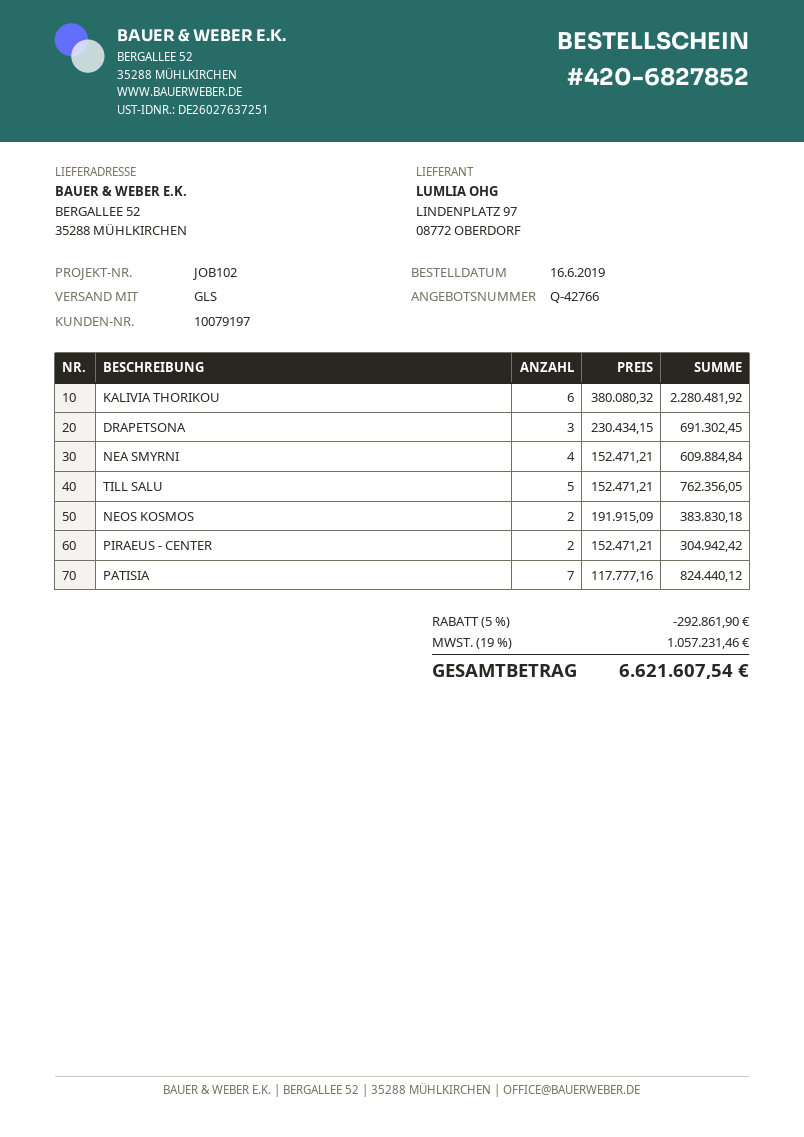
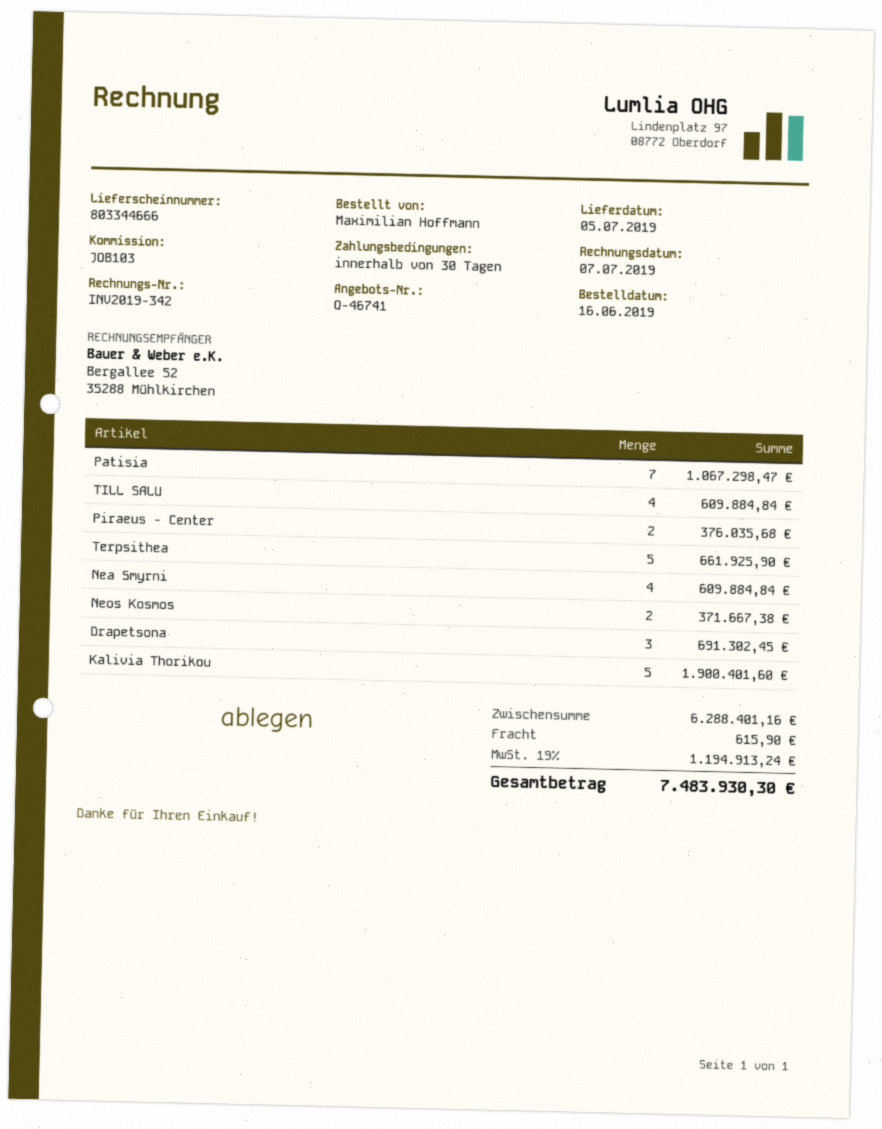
quote number: Q-42766 -> Q-46741
reference: JOB102 -> JOB103
KALIVIA THORIKOU: 6 for 2280481.92 -> 5 for 1900401.60
TILL SALU: 5 for 762356.05 -> 4 for 609884.84
NEOS KOSMOS: 2 for 383830.18 -> 2 for 371667.38
PIRAEUS - CENTER: 2 for 304942.42 -> 2 for 376035.68
PATISIA: 7 for 824440.12 -> 7 for 1067298.47
Terpsithea: none -> 5 for 661925.90
discount: 5% = 292861.90 -> none
shipping: none -> 615.90
tax: 19% = 1057231.46 -> 19% = 1194913.24
total: 6621607.54 -> 7483930.30

